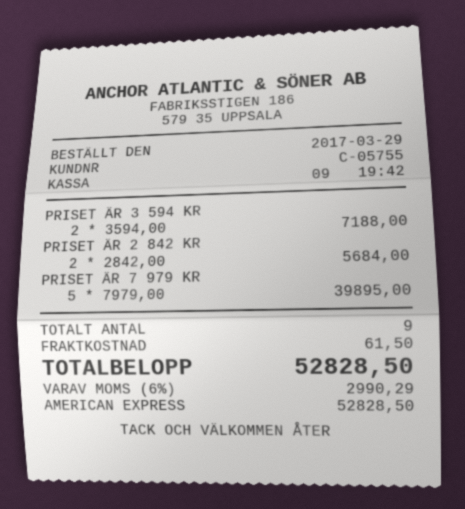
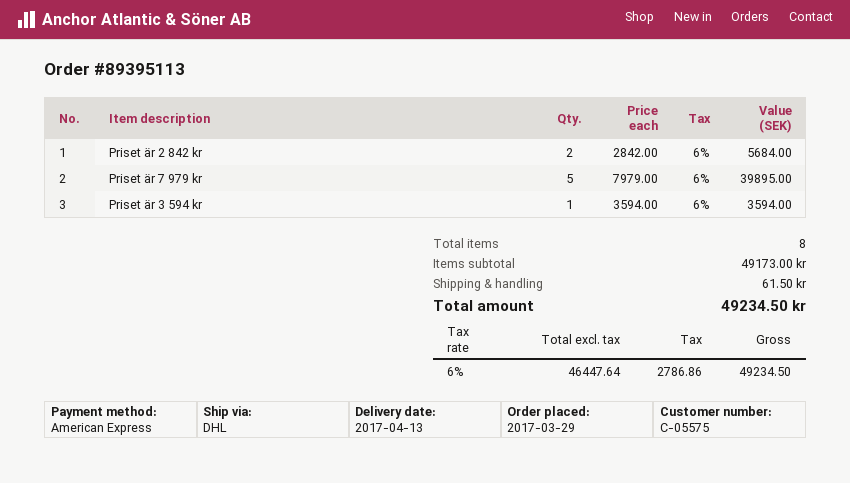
customer number: C-05755 -> C-05575
PRISET ÄR 3 594 KR: 2 x 3594.00 = 7188.00 -> 1 x 3594.00 = 3594.00
total quantity: 9 -> 8
tax: 6% = 2990.29 -> 6% = 2786.86
total: 52828.50 -> 49234.50

